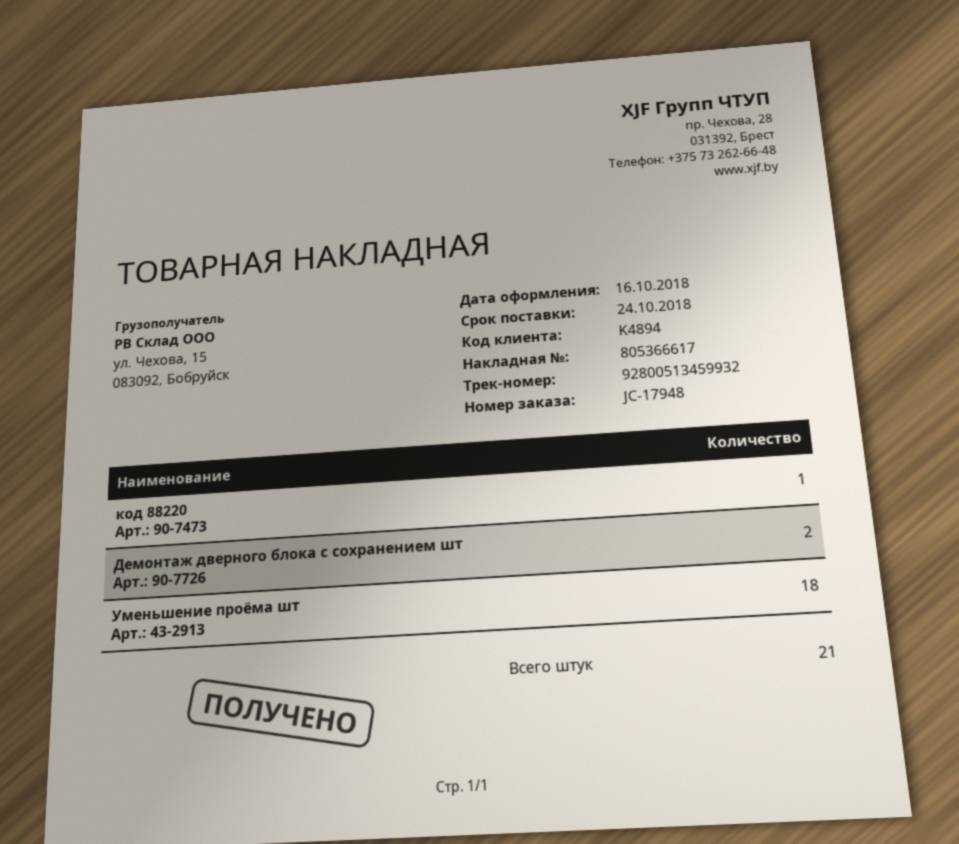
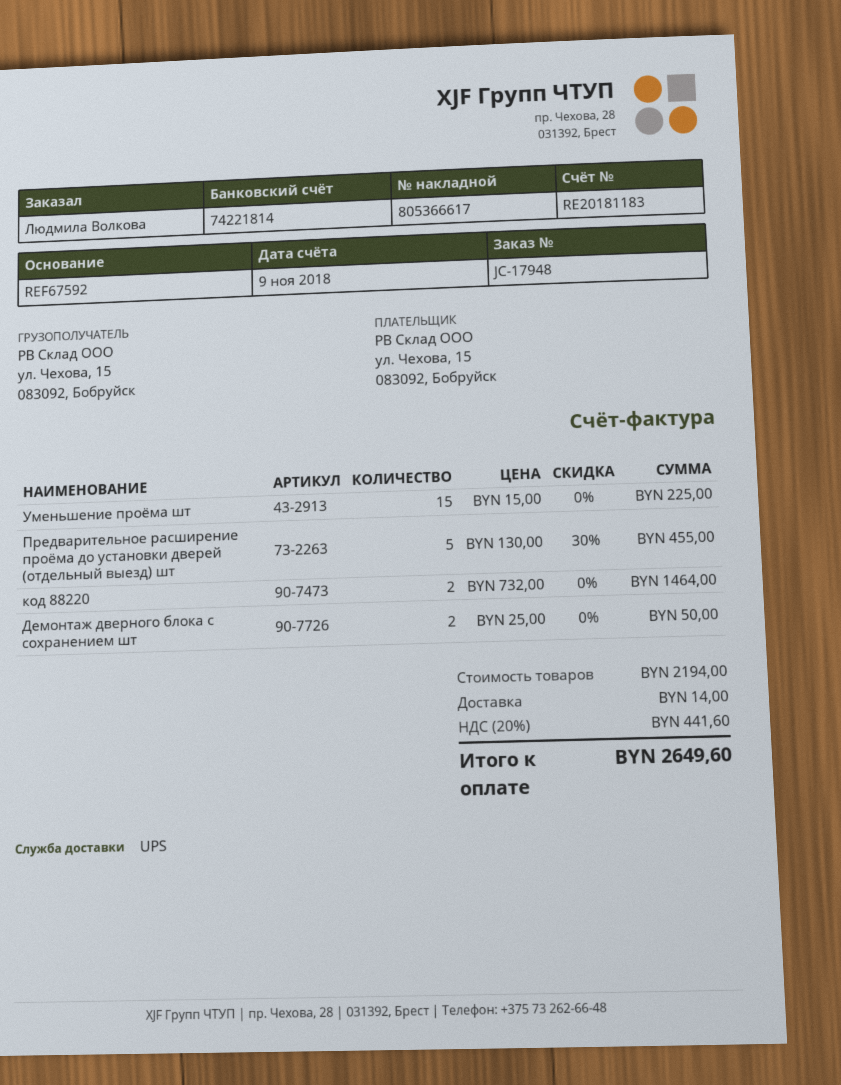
код 88220: 1 -> 2
Уменьшение проёма шт: 18 -> 15
Предварительное расширение проёма до установки дверей (отдельный выезд) шт: none -> 5

